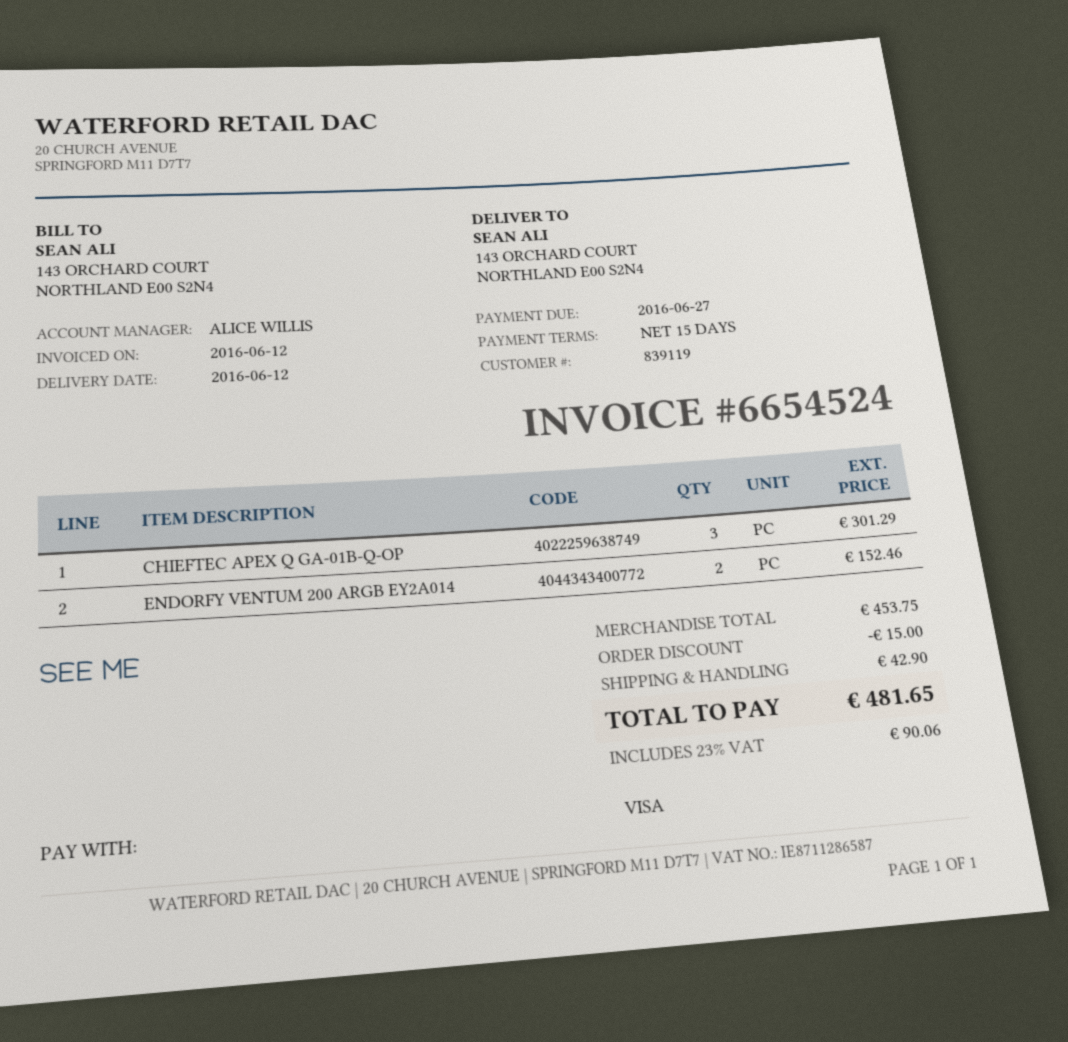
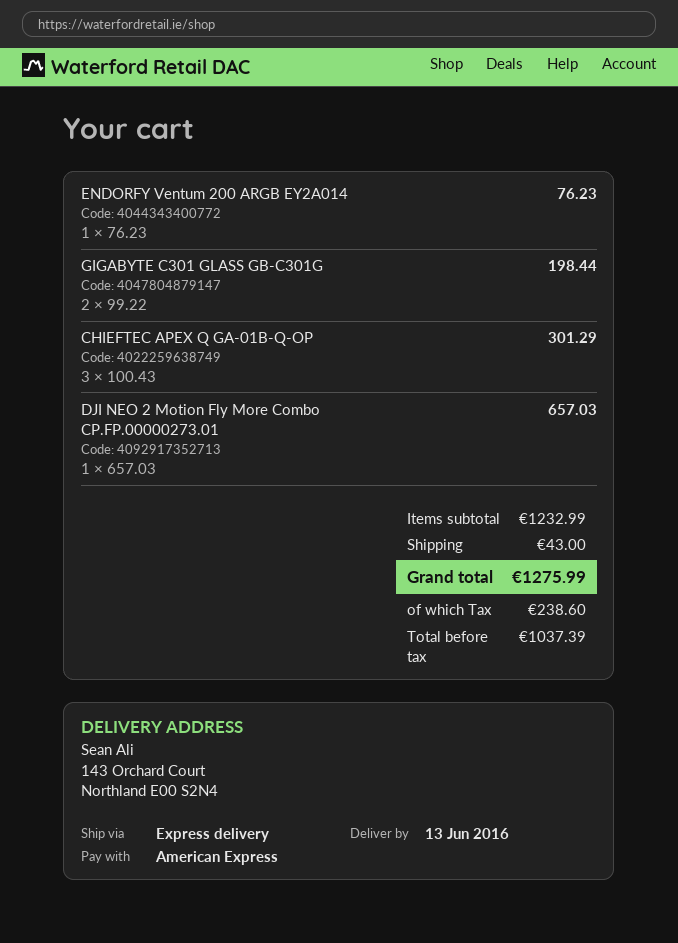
delivery date: 2016-06-12 -> 2016-06-13
payment method: Visa -> American Express
ENDORFY VENTUM 200 ARGB EY2A014: 2 for 152.46 -> 1 for 76.23
GIGABYTE C301 GLASS GB-C301G: none -> 2 for 198.44
DJI NEO 2 Motion Fly More Combo CP.FP.00000273.01: none -> 1 for 657.03
subtotal: 453.75 -> 1232.99
discount: 15.00 -> none
shipping: 42.90 -> 43.00
tax: 90.06 -> 238.60
total: 481.65 -> 1275.99

